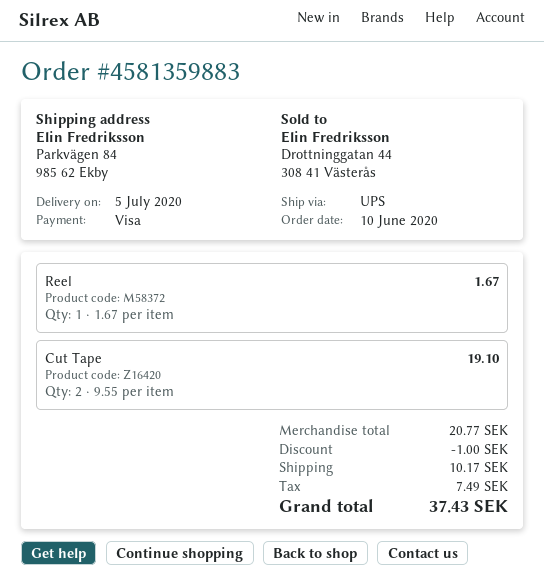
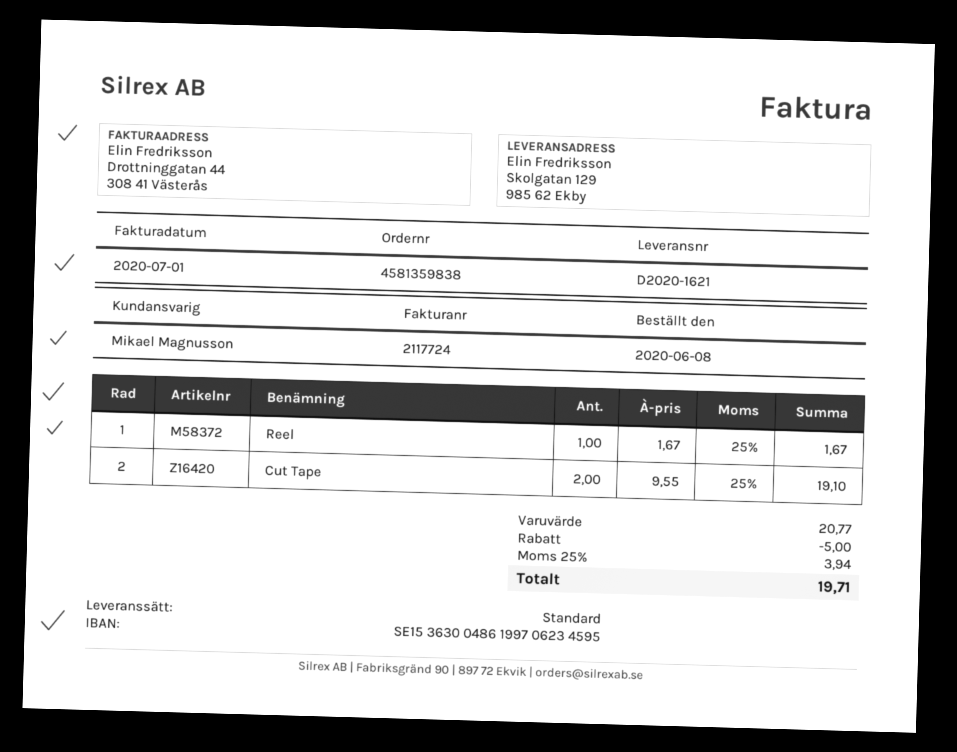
order number: 4581359883 -> 4581359838
order date: 2020-06-10 -> 2020-06-08
shipping method: UPS -> standard
ship to: Parkvägen 84, 985 62 Ekby -> Skolgatan 129, 985 62 Ekby
discount: 1.00 -> 5.00
shipping: 10.17 -> none
tax: 7.49 -> 3.94
total: 37.43 -> 19.71

